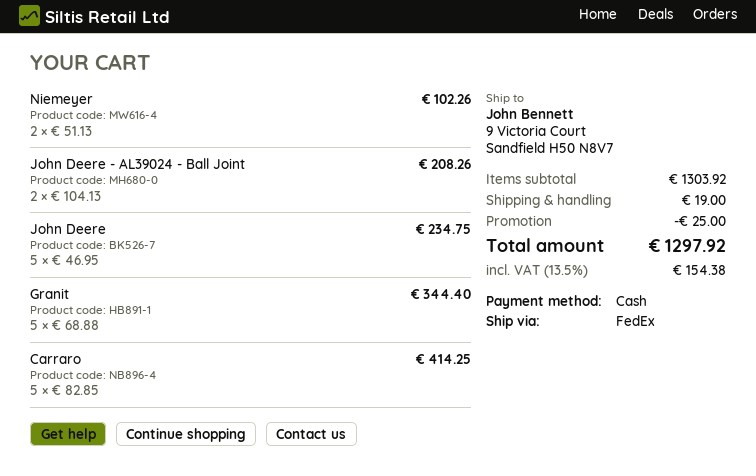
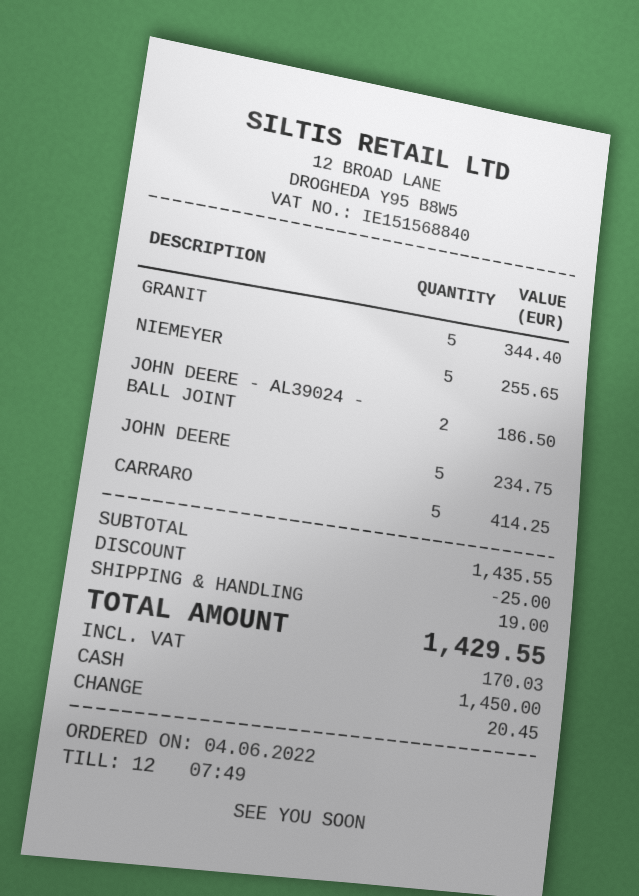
Niemeyer: 2 for 102.26 -> 5 for 255.65
John Deere - AL39024 - Ball Joint: 2 for 208.26 -> 2 for 186.50
subtotal: 1303.92 -> 1435.55
tax: 154.38 -> 170.03
total: 1297.92 -> 1429.55

